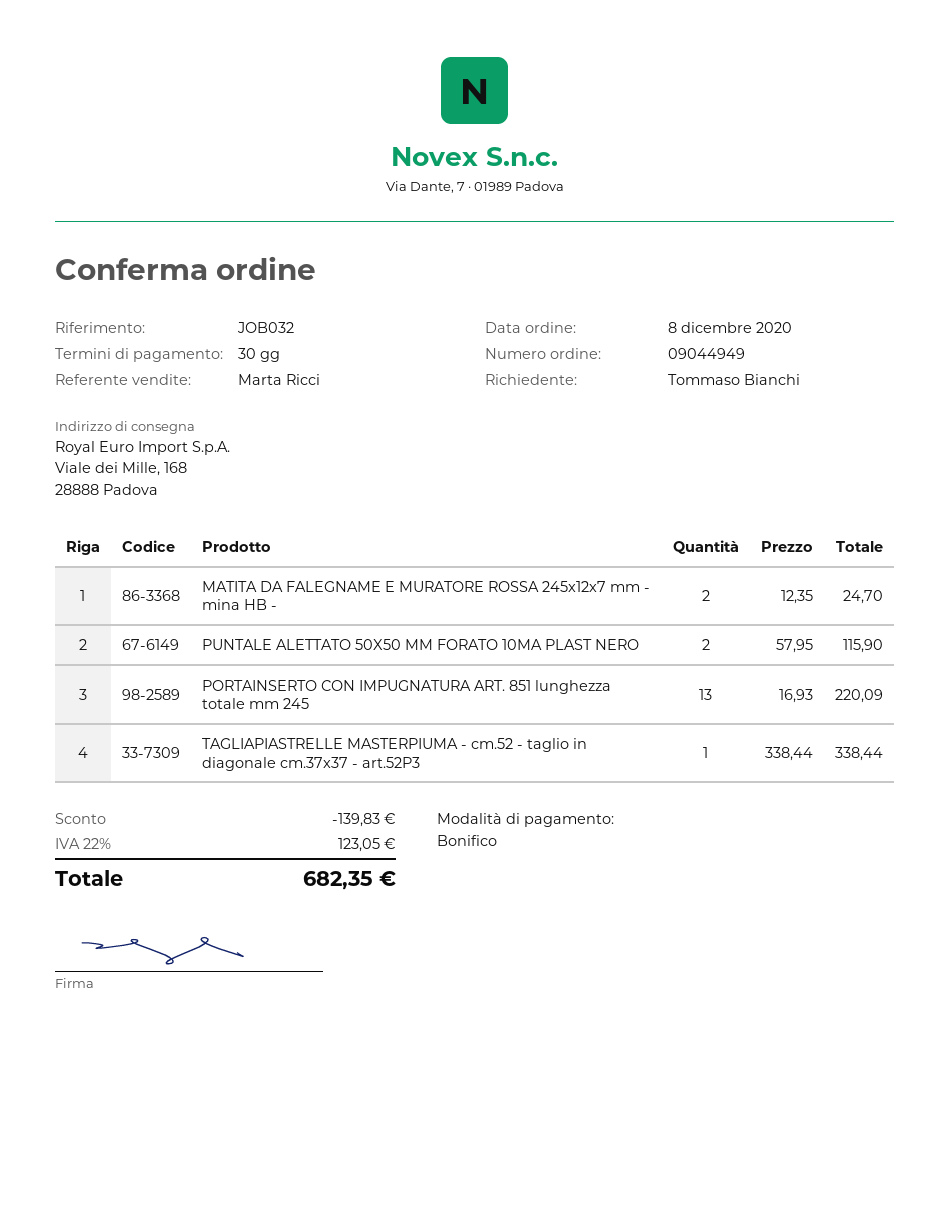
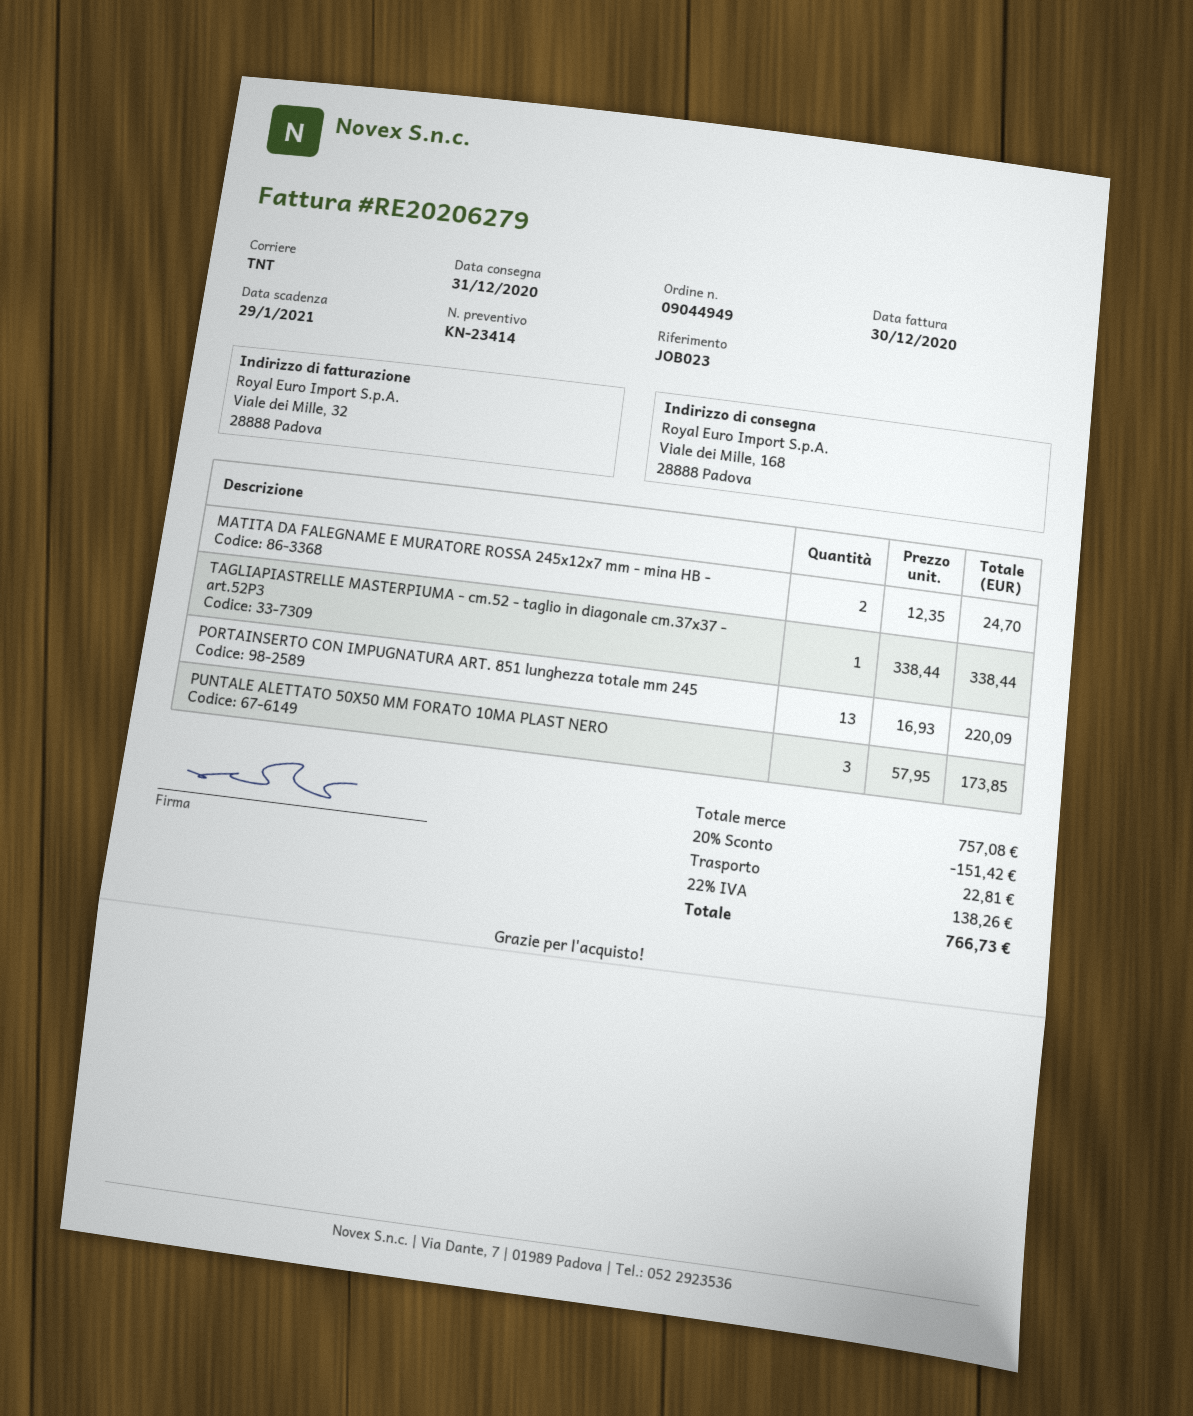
reference: JOB032 -> JOB023
PUNTALE ALETTATO 50X50 MM FORATO 10MA PLAST NERO: 2 x 57.95 = 115.90 -> 3 x 57.95 = 173.85
discount: 139.83 -> 151.42
shipping: none -> 22.81
tax: 22% = 123.05 -> 22% = 138.26
total: 682.35 -> 766.73

